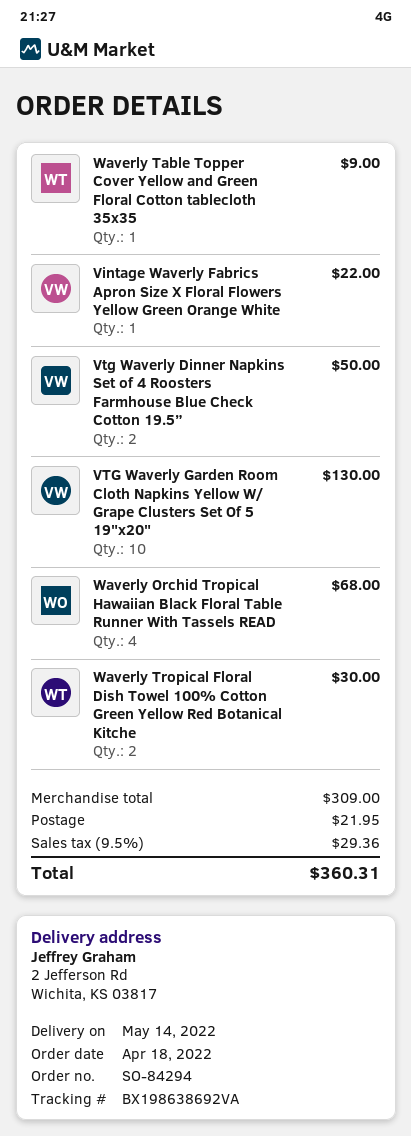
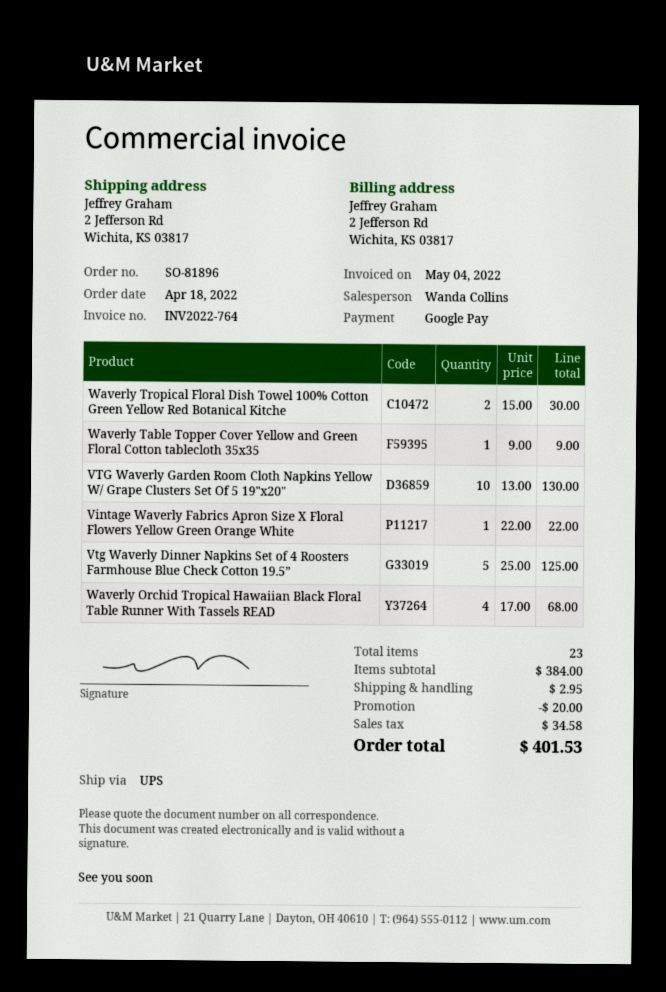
order number: SO-84294 -> SO-81896
Vtg Waverly Dinner Napkins Set of 4 Roosters Farmhouse Blue Check Cotton 19.5”: 2 for 50.00 -> 5 for 125.00
subtotal: 309.00 -> 384.00
discount: none -> 20.00
shipping: 21.95 -> 2.95
tax: 29.36 -> 34.58
total: 360.31 -> 401.53

